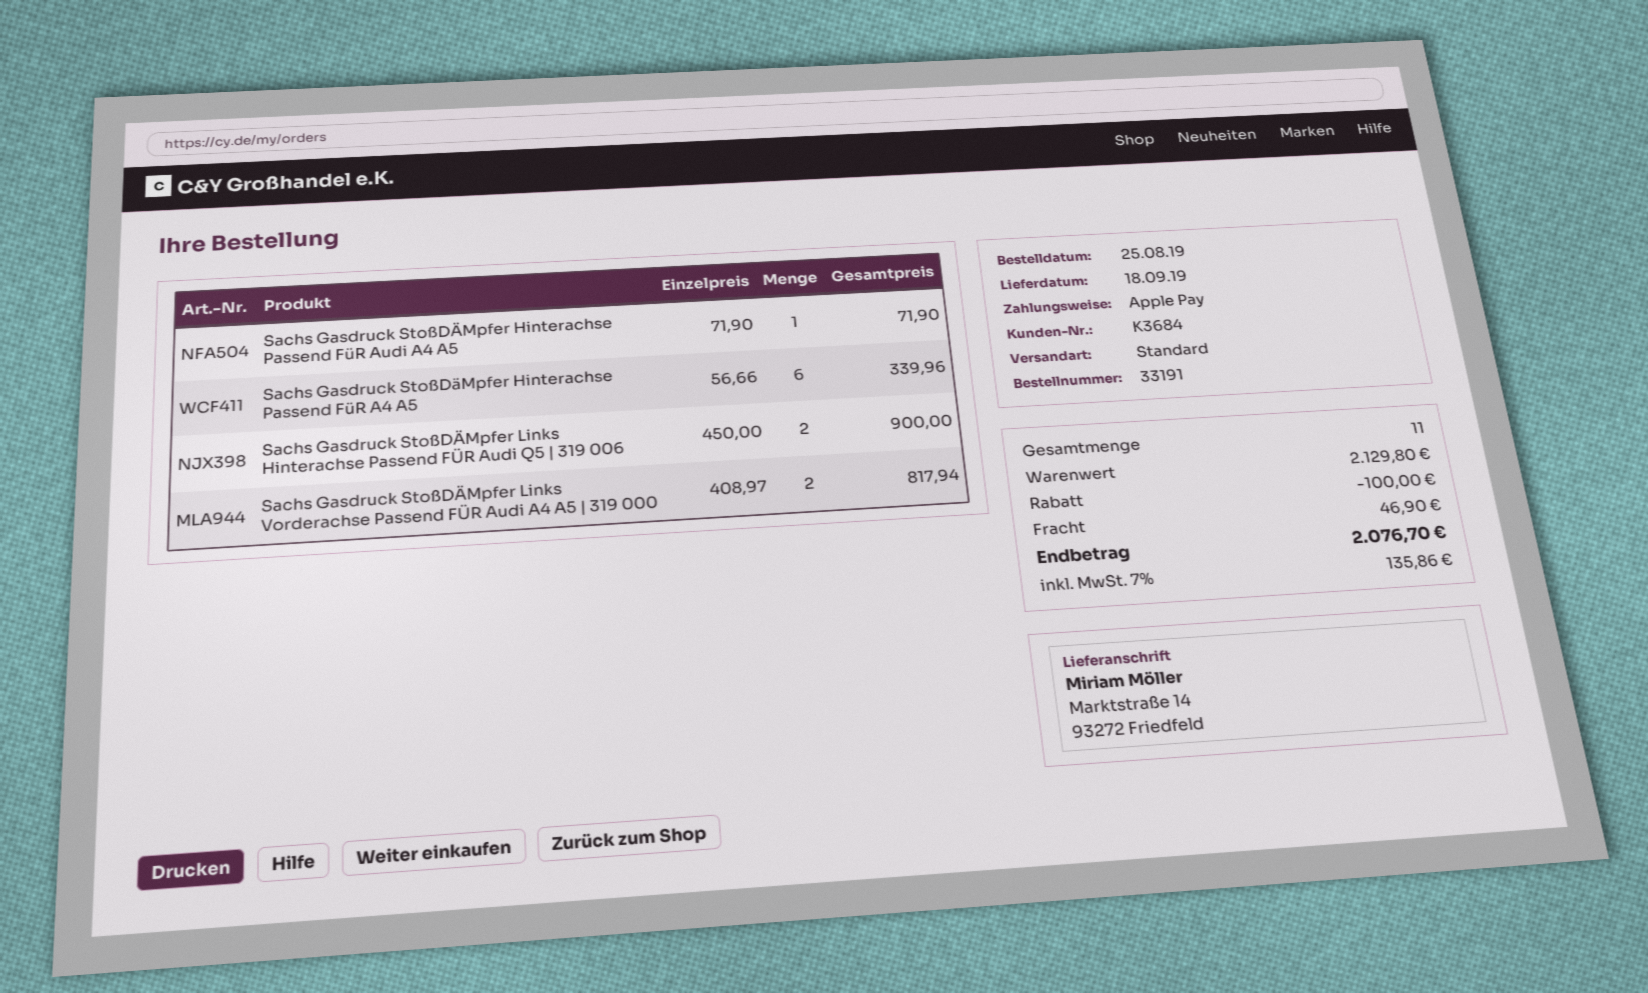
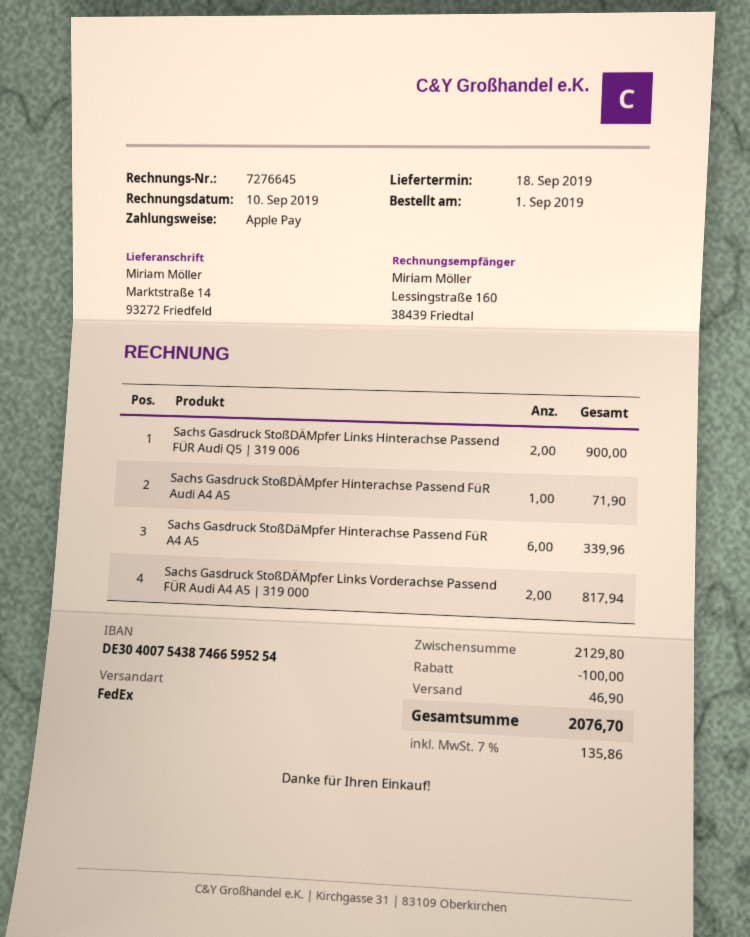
order date: 2019-08-25 -> 2019-09-01
shipping method: standard -> FedEx

